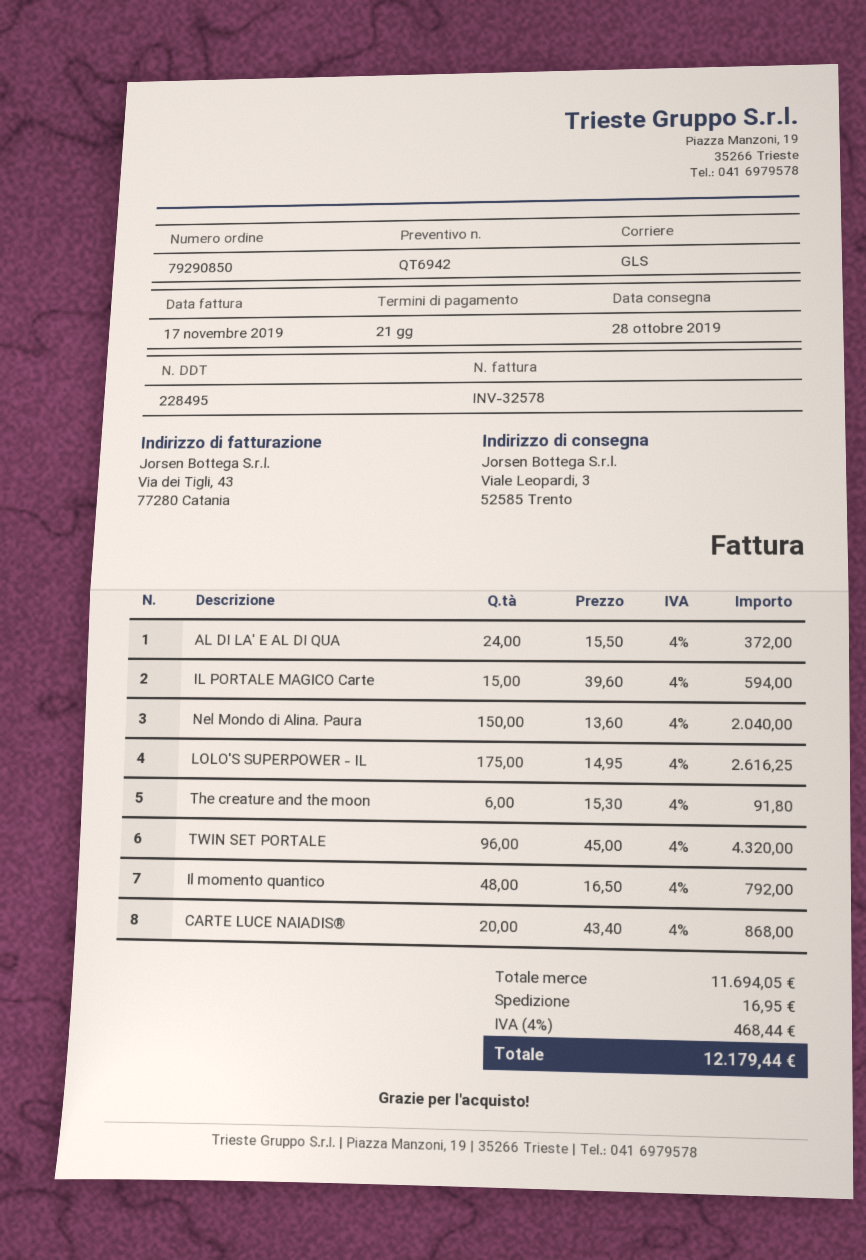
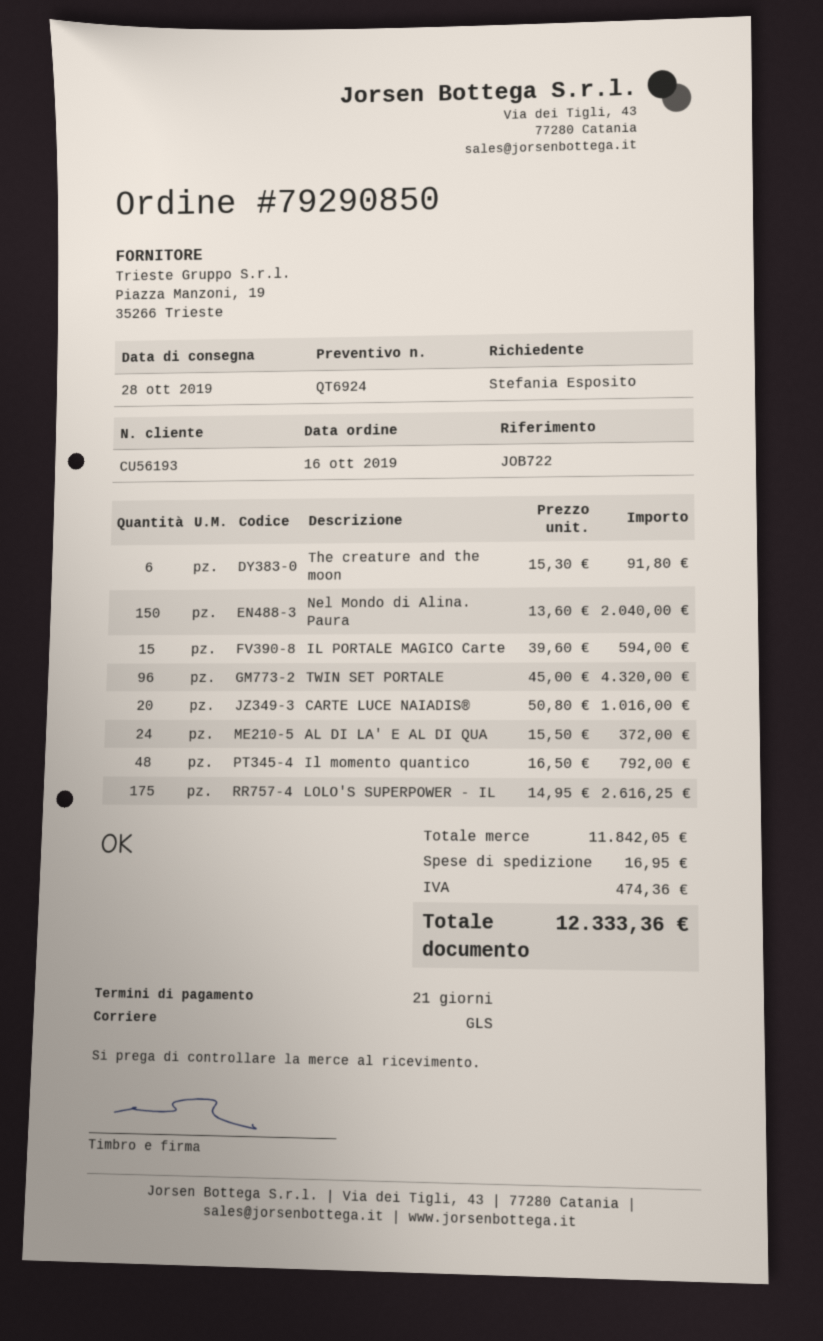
quote number: QT6942 -> QT6924
CARTE LUCE NAIADIS®: 20 x 43.40 = 868.00 -> 20 x 50.80 = 1016.00
subtotal: 11694.05 -> 11842.05
tax: 468.44 -> 474.36
total: 12179.44 -> 12333.36

